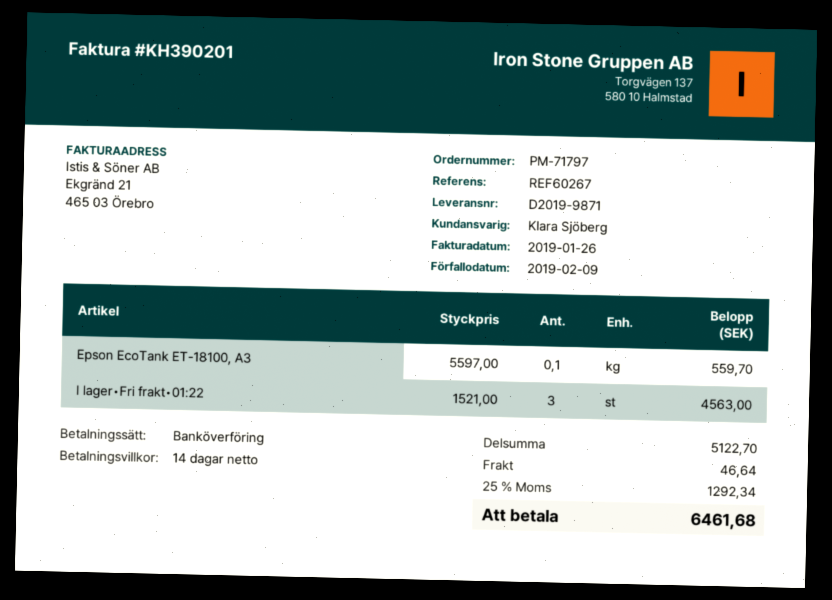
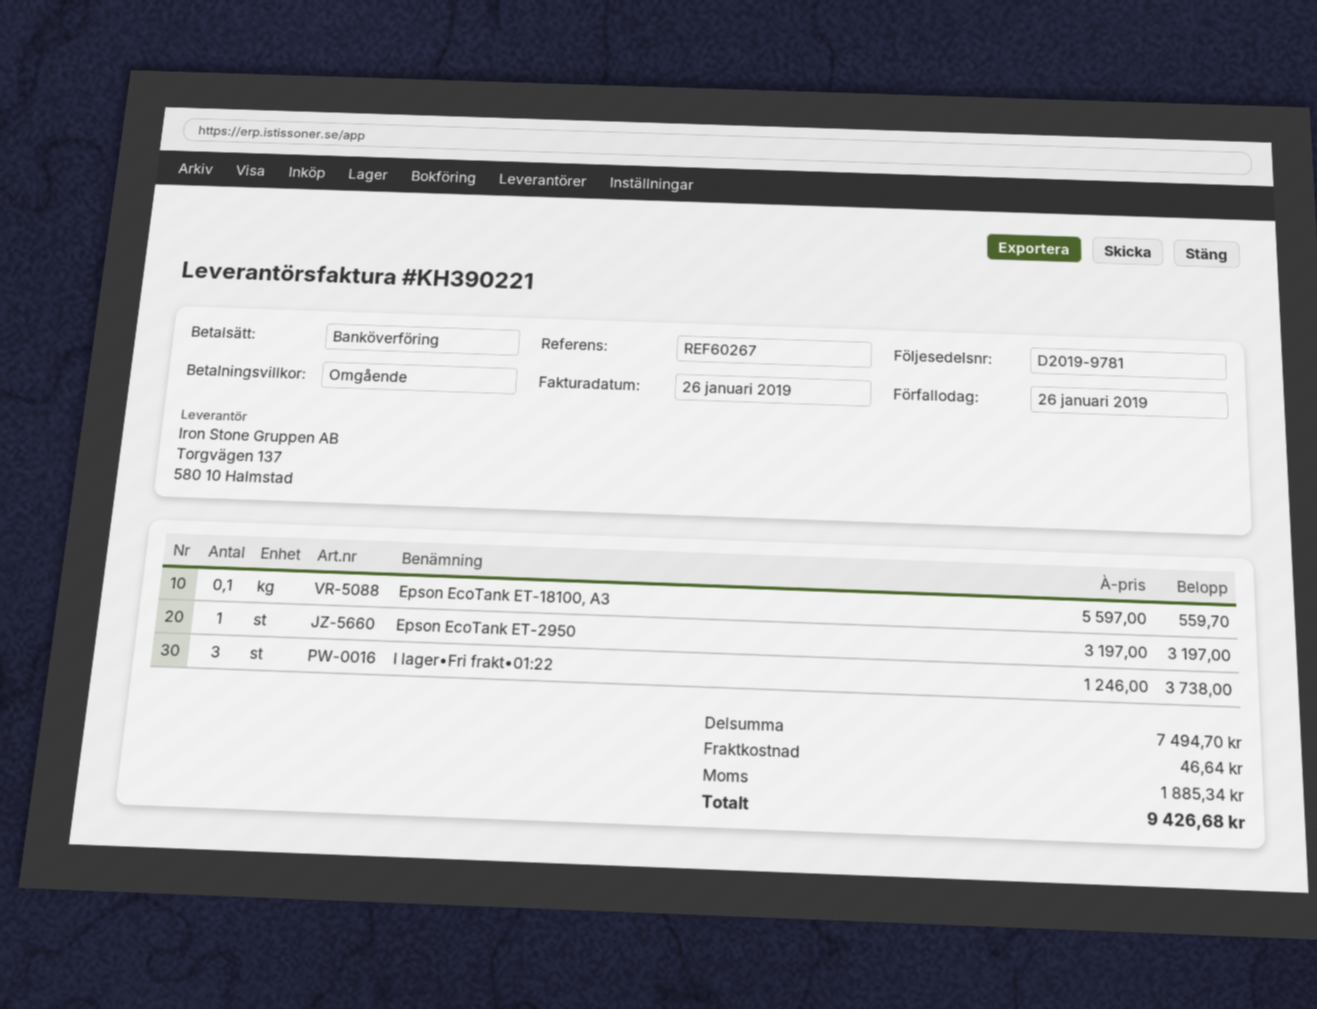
delivery note number: D2019-9871 -> D2019-9781
invoice number: KH390201 -> KH390221
payment terms: 14 days -> on receipt
due date: 2019-02-09 -> 2019-01-26
I lager•Fri frakt•01:22: 3 x 1521.00 = 4563.00 -> 3 x 1246.00 = 3738.00
Epson EcoTank ET-2950: none -> 1 x 3197.00 = 3197.00
subtotal: 5122.70 -> 7494.70
tax: 1292.34 -> 1885.34
total: 6461.68 -> 9426.68

